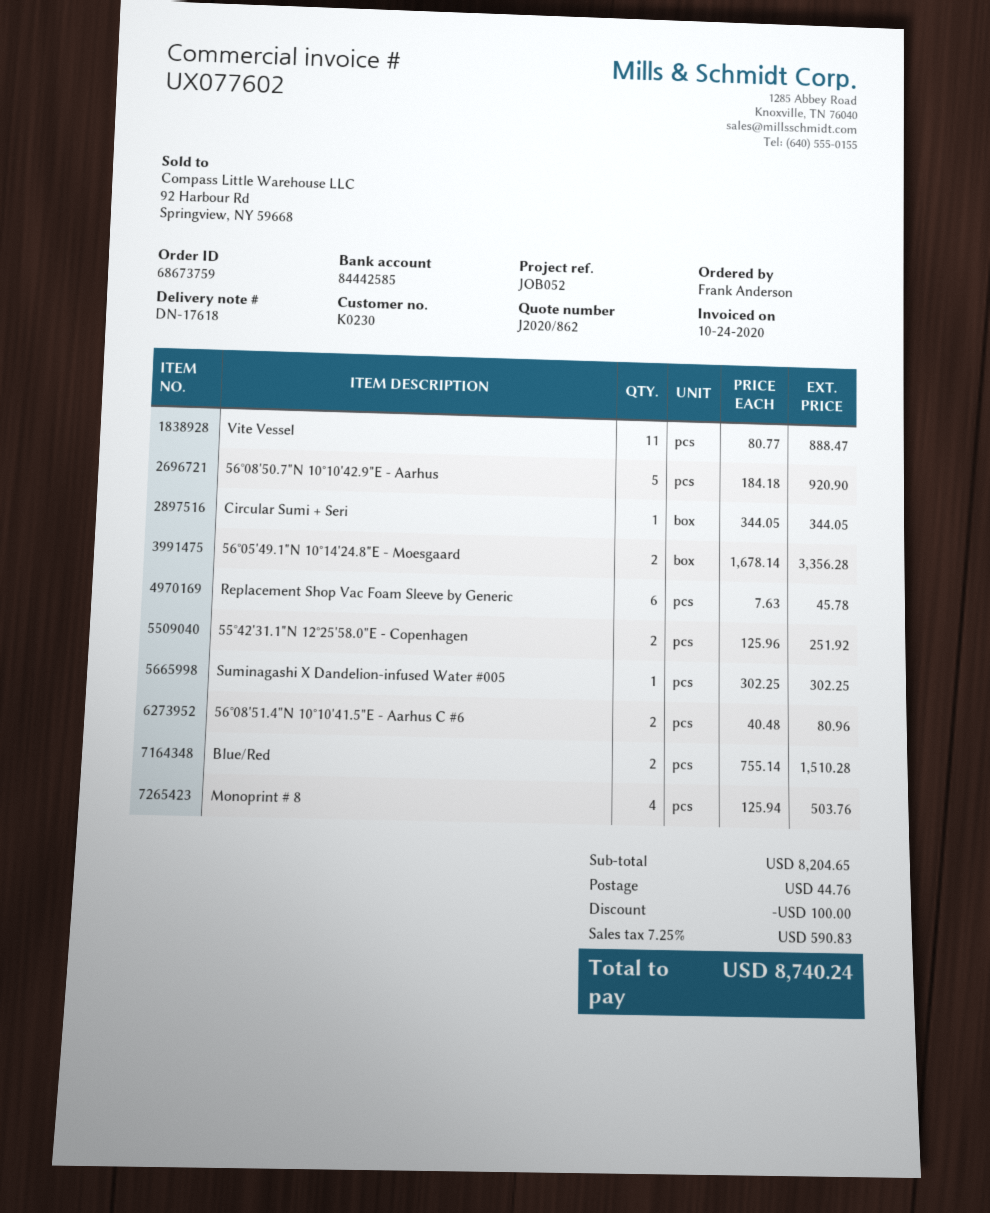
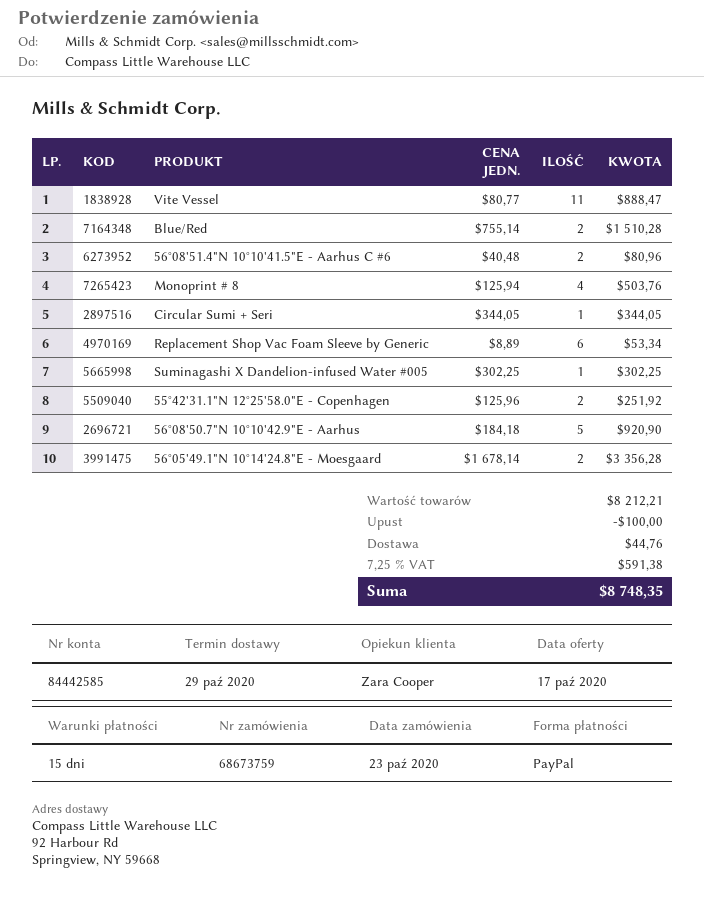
Replacement Shop Vac Foam Sleeve by Generic: 6 x 7.63 = 45.78 -> 6 x 8.89 = 53.34
subtotal: 8204.65 -> 8212.21
tax: 7.25% = 590.83 -> 7.25% = 591.38
total: 8740.24 -> 8748.35

